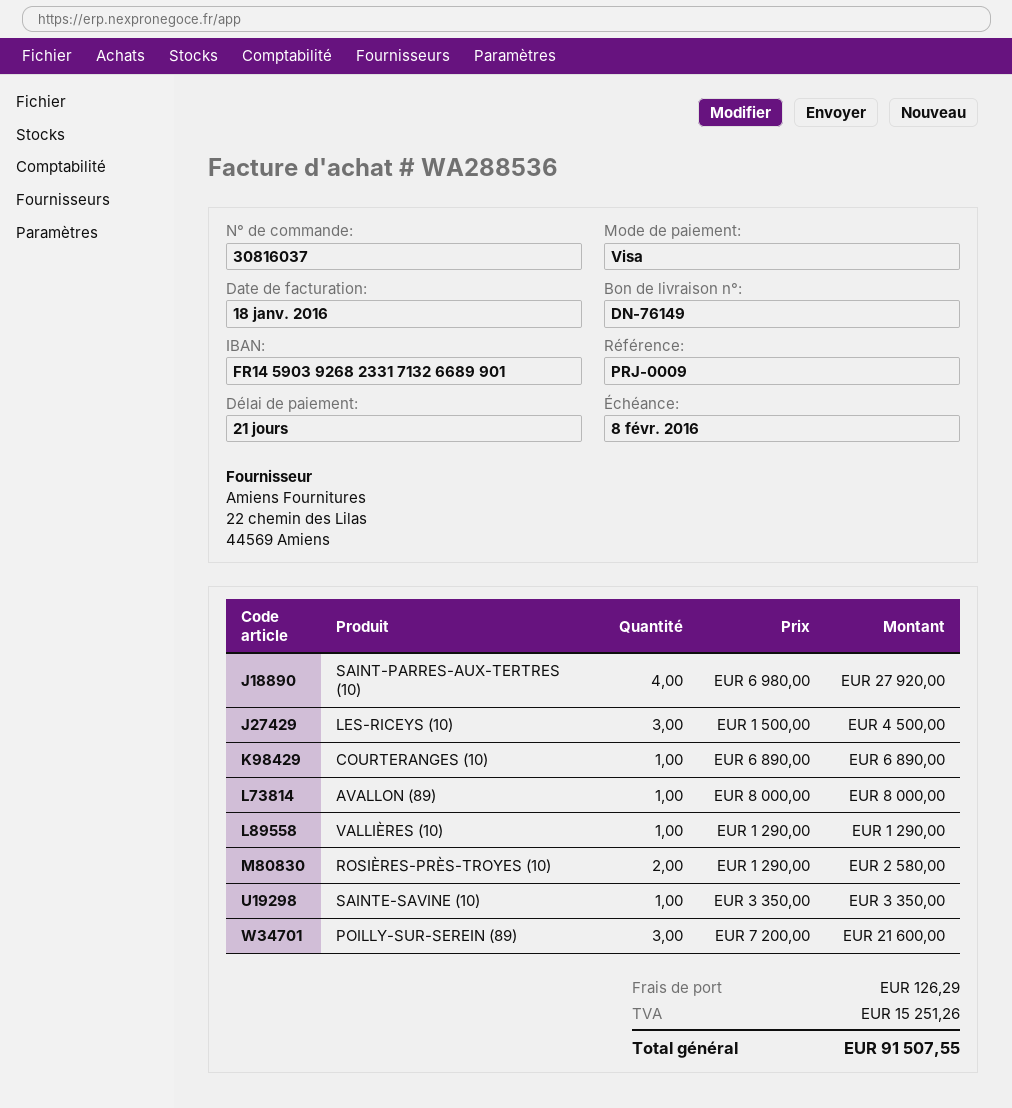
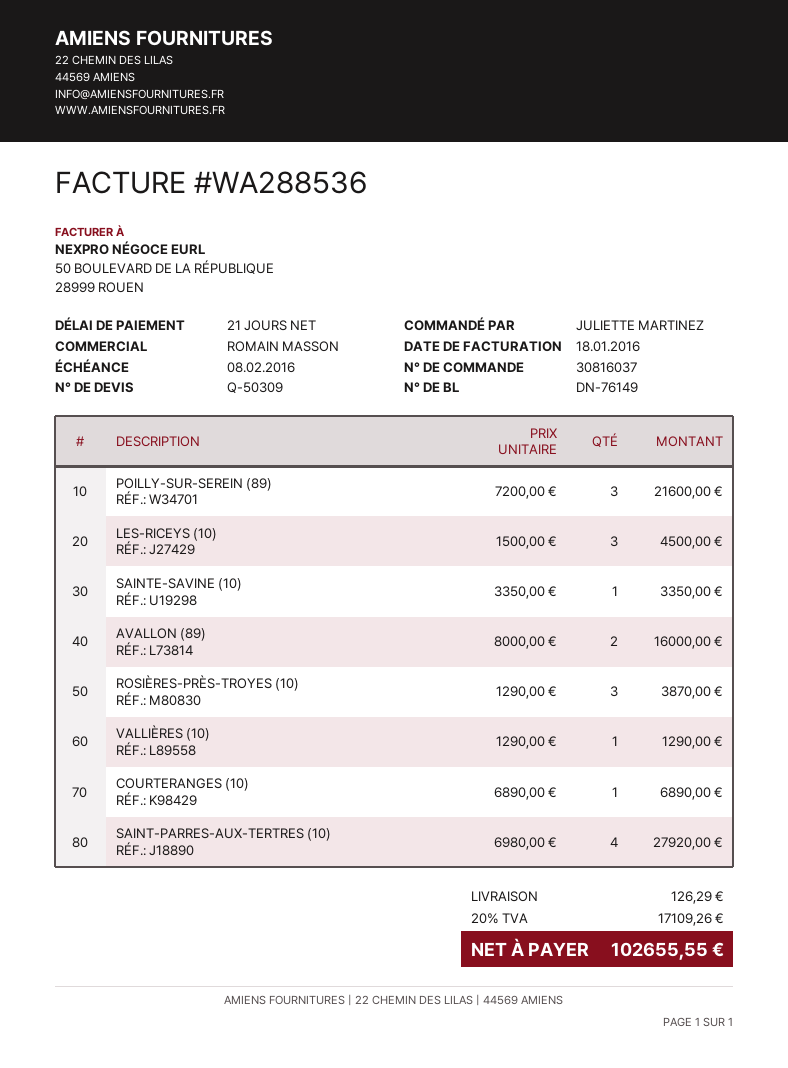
AVALLON (89): 1 x 8000.00 = 8000.00 -> 2 x 8000.00 = 16000.00
ROSIÈRES-PRÈS-TROYES (10): 2 x 1290.00 = 2580.00 -> 3 x 1290.00 = 3870.00
tax: 15251.26 -> 17109.26
total: 91507.55 -> 102655.55

